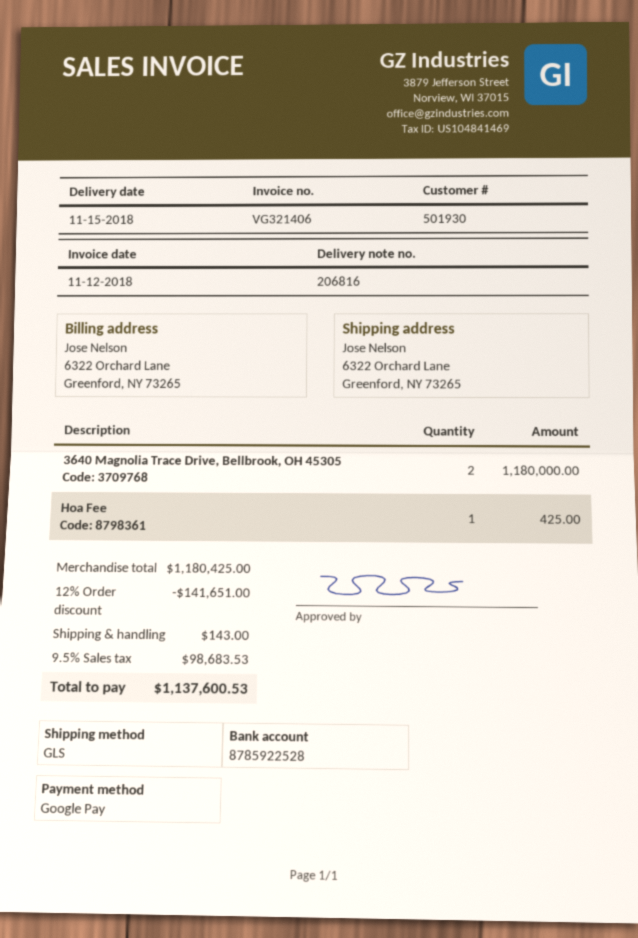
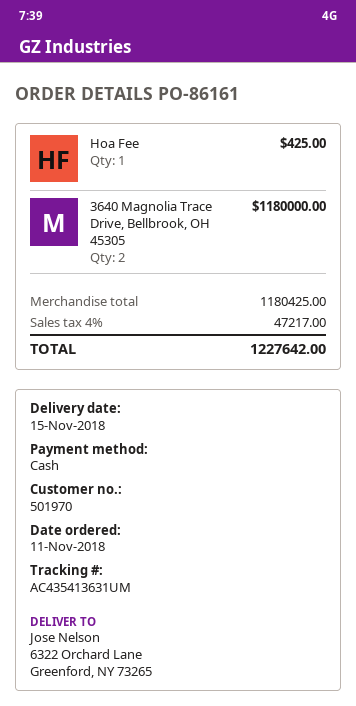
customer number: 501930 -> 501970
payment method: Google Pay -> cash
discount: 12% = 141651.00 -> none
shipping: 143.00 -> none
tax: 9.5% = 98683.53 -> 4% = 47217.00
total: 1137600.53 -> 1227642.00

